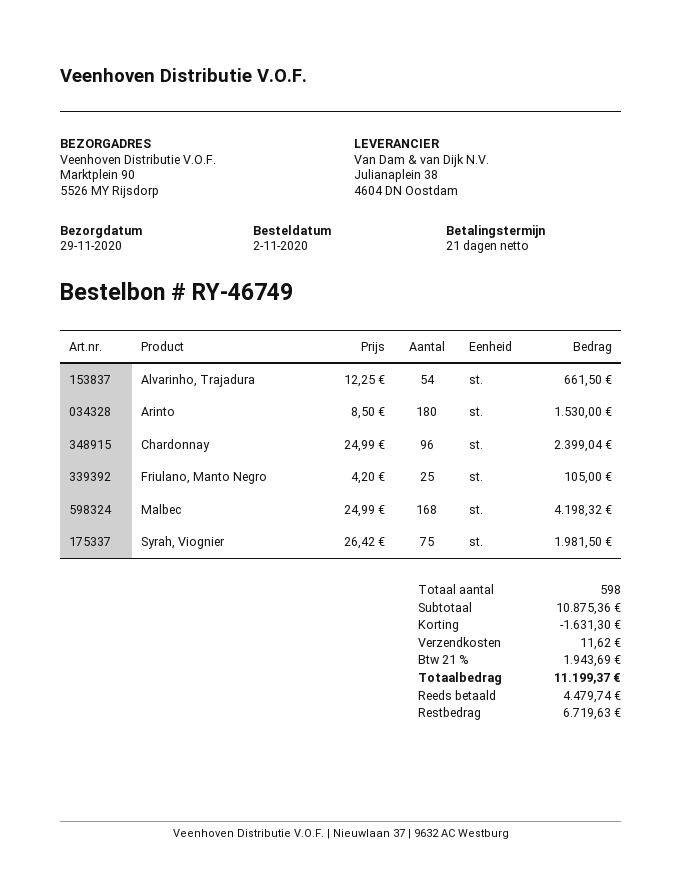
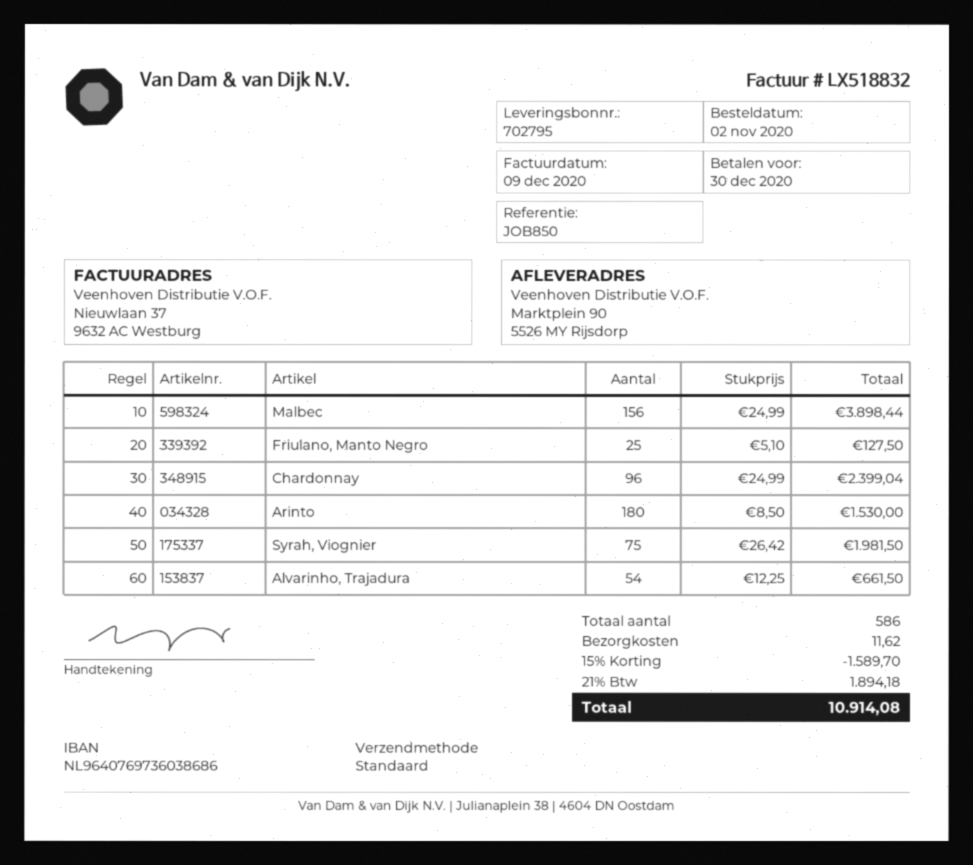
Friulano, Manto Negro: 25 x 4.20 = 105.00 -> 25 x 5.10 = 127.50
Malbec: 168 x 24.99 = 4198.32 -> 156 x 24.99 = 3898.44
total quantity: 598 -> 586
discount: 1631.30 -> 1589.70
tax: 21% = 1943.69 -> 21% = 1894.18
total: 11199.37 -> 10914.08

